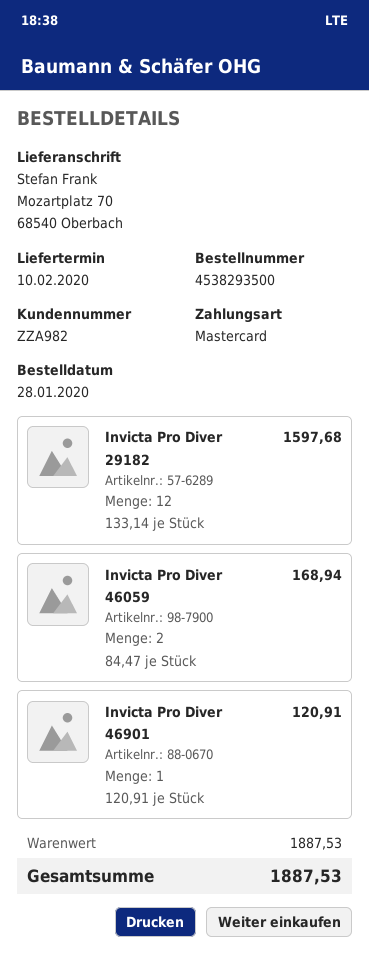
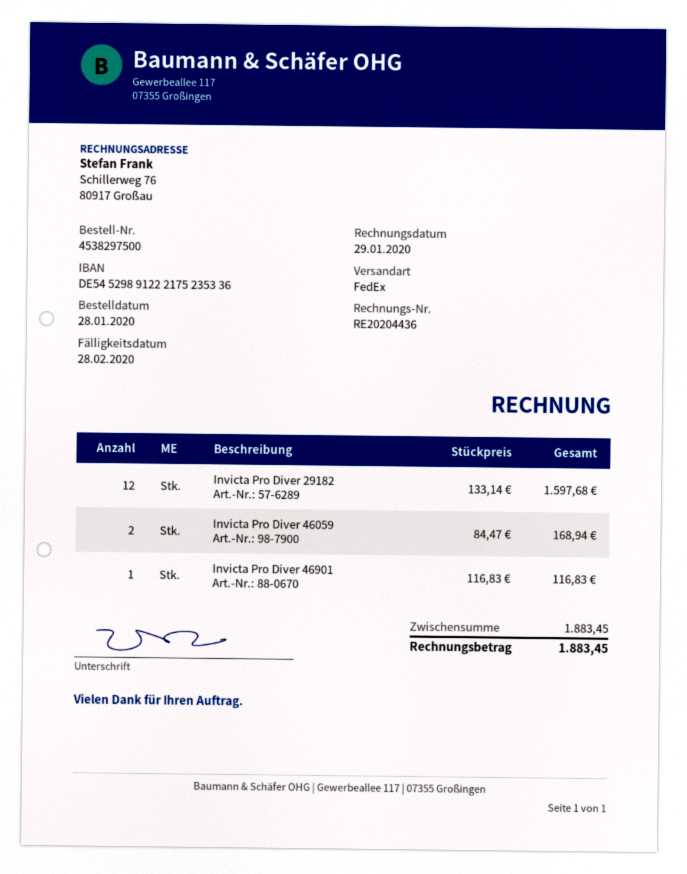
order number: 4538293500 -> 4538297500
Invicta Pro Diver 46901: 1 x 120.91 = 120.91 -> 1 x 116.83 = 116.83
subtotal: 1887.53 -> 1883.45
total: 1887.53 -> 1883.45

